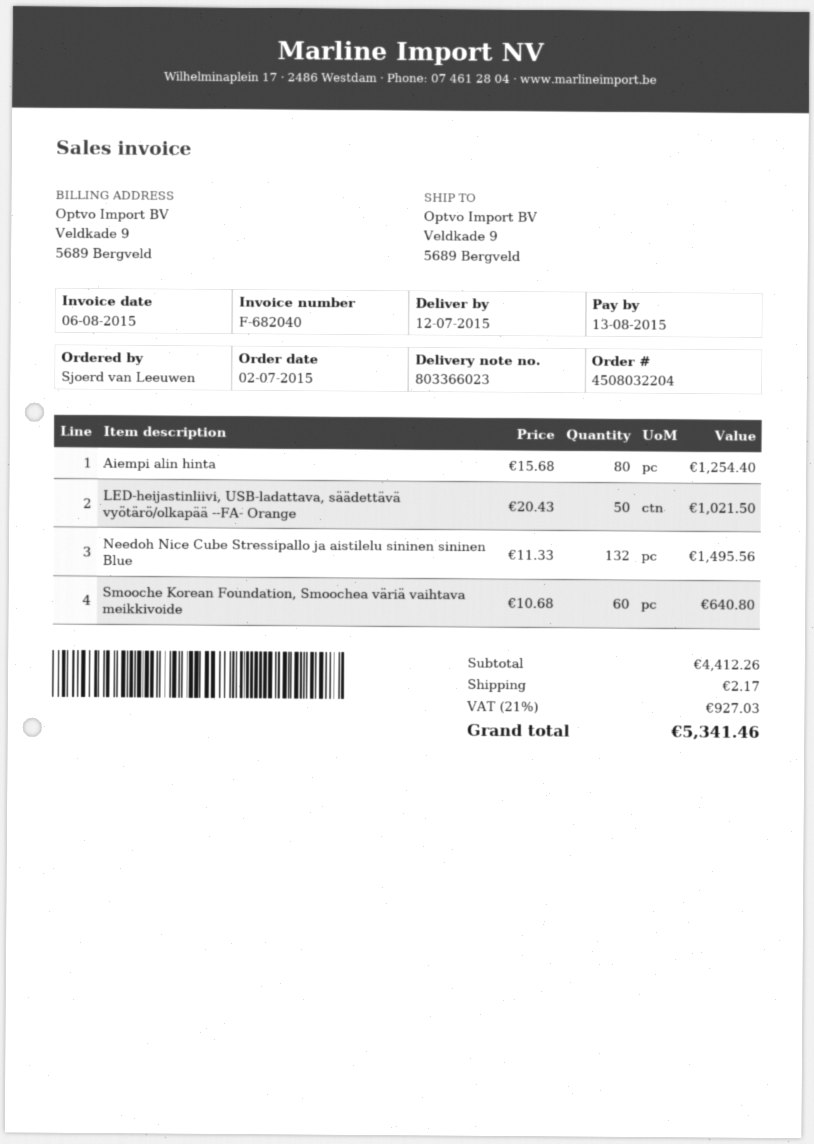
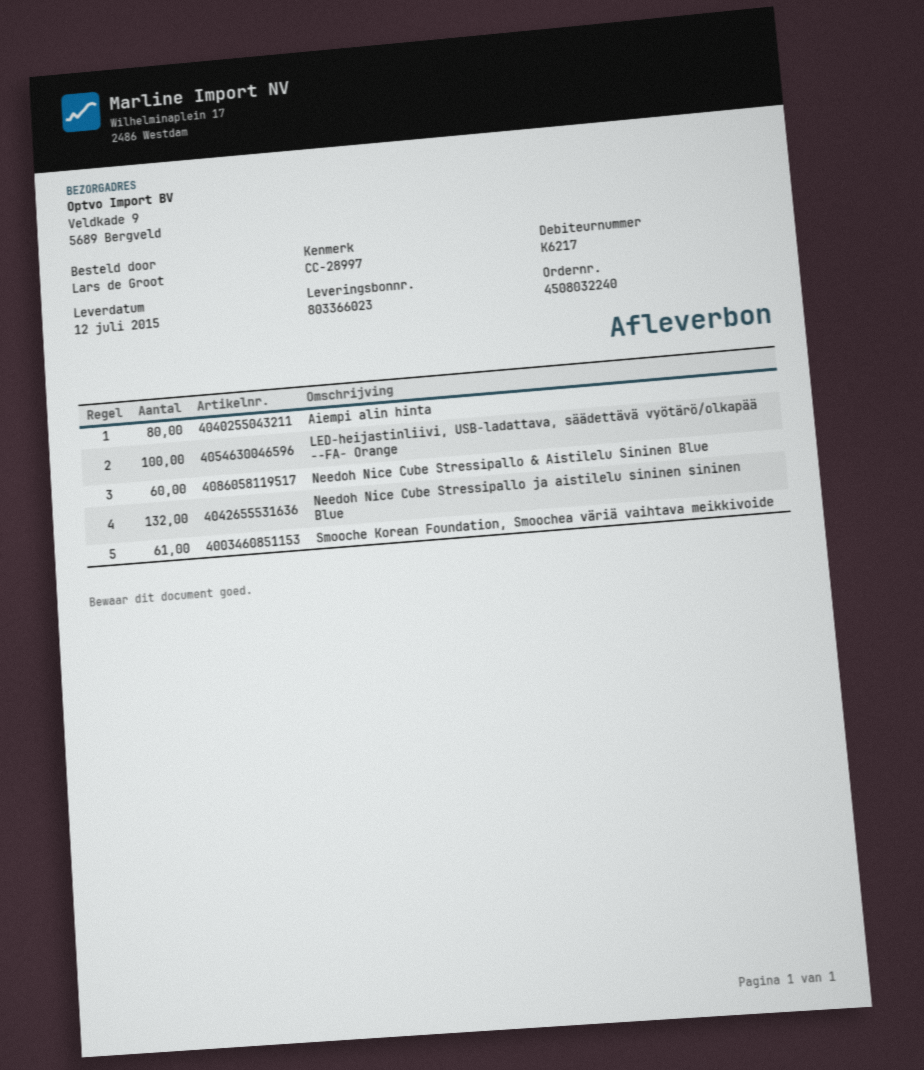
order number: 4508032204 -> 4508032240
ordered by: Sjoerd van Leeuwen -> Lars de Groot
LED-heijastinliivi, USB-ladattava, säädettävä vyötärö/olkapää --FA- Orange: 50 -> 100
Smooche Korean Foundation, Smoochea väriä vaihtava meikkivoide: 60 -> 61
Needoh Nice Cube Stressipallo & Aistilelu Sininen Blue: none -> 60

